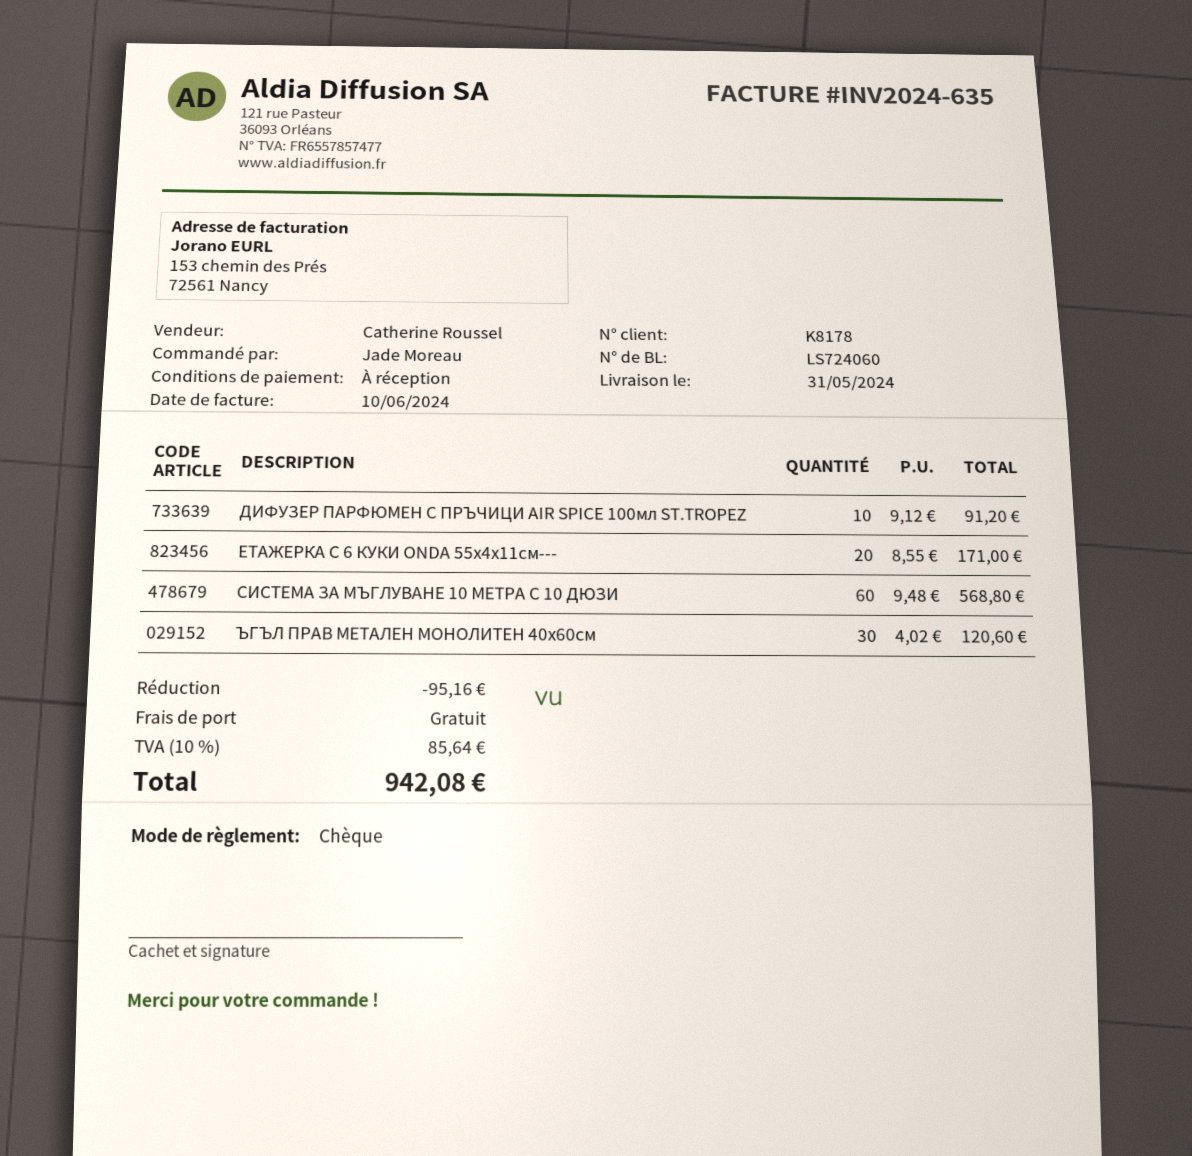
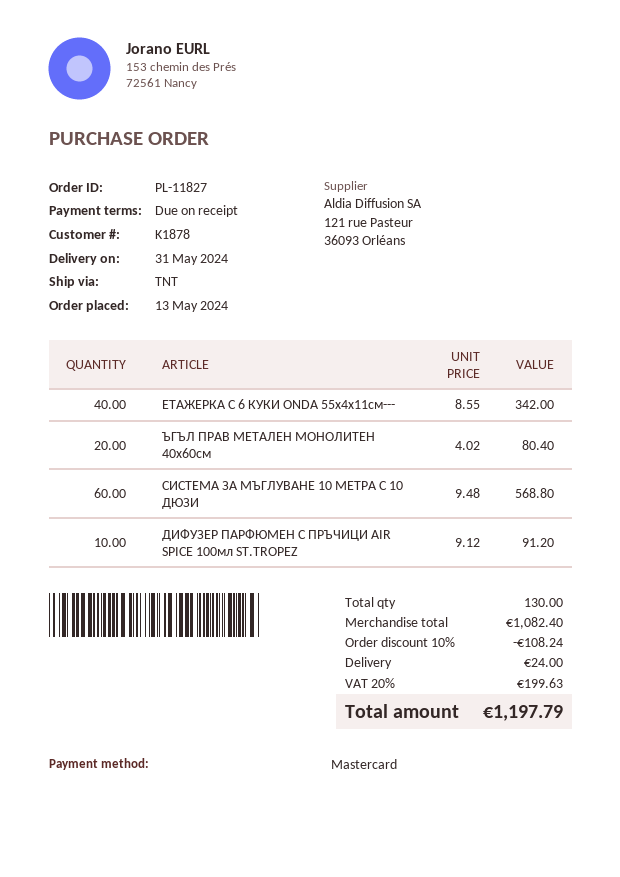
customer number: K8178 -> K1878
payment method: cheque -> Mastercard
ЕТАЖЕРКА С 6 КУКИ ONDA 55х4х11см---: 20 x 8.55 = 171.00 -> 40 x 8.55 = 342.00
ЪГЪЛ ПРАВ МЕТАЛЕН МОНОЛИТЕН 40х60см: 30 x 4.02 = 120.60 -> 20 x 4.02 = 80.40
discount: 95.16 -> 108.24
shipping: 0.00 -> 24.00
tax: 10% = 85.64 -> 20% = 199.63
total: 942.08 -> 1197.79

